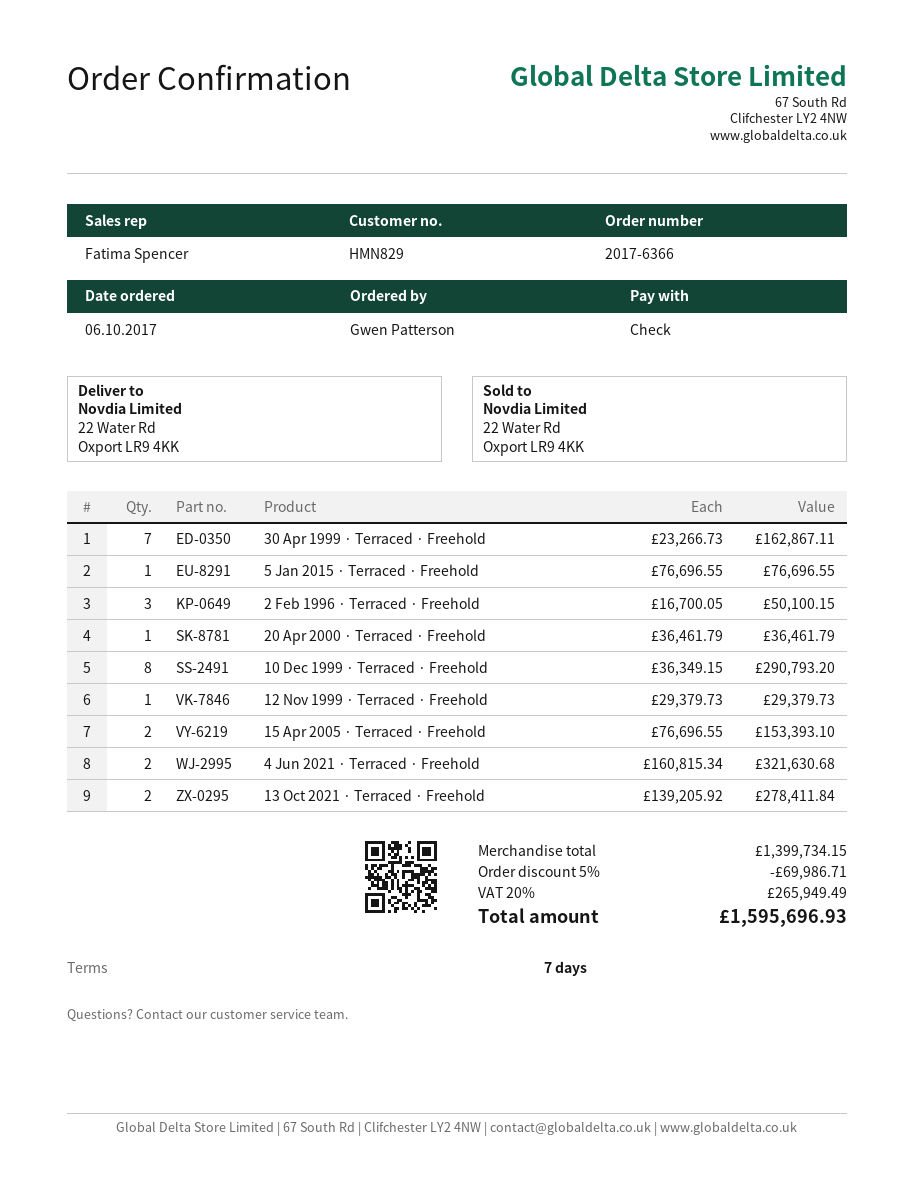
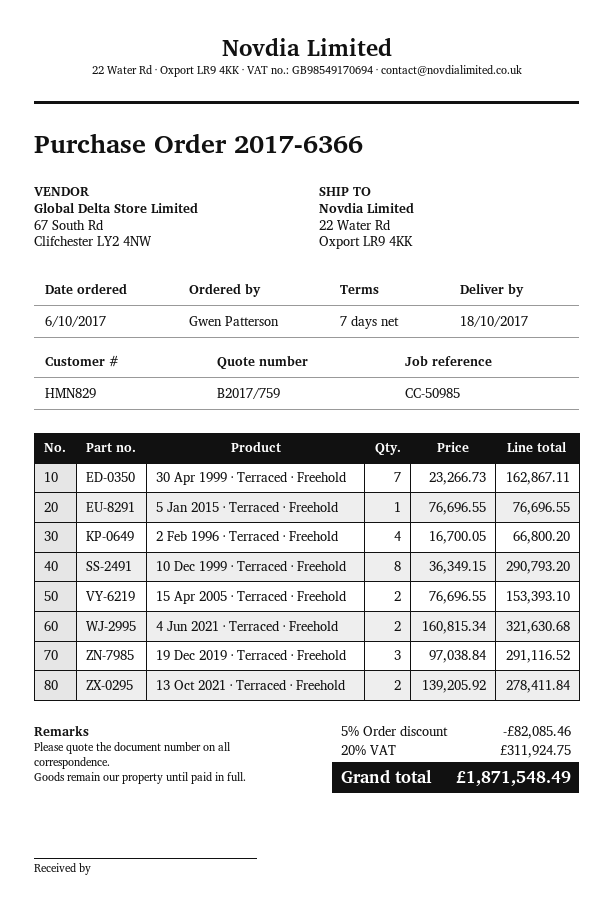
2 Feb 1996 · Terraced · Freehold: 3 x 16700.05 = 50100.15 -> 4 x 16700.05 = 66800.20
20 Apr 2000 · Terraced · Freehold: 1 x 36461.79 = 36461.79 -> none
12 Nov 1999 · Terraced · Freehold: 1 x 29379.73 = 29379.73 -> none
19 Dec 2019 · Terraced · Freehold: none -> 3 x 97038.84 = 291116.52
discount: 5% = 69986.71 -> 5% = 82085.46
tax: 20% = 265949.49 -> 20% = 311924.75
total: 1595696.93 -> 1871548.49

